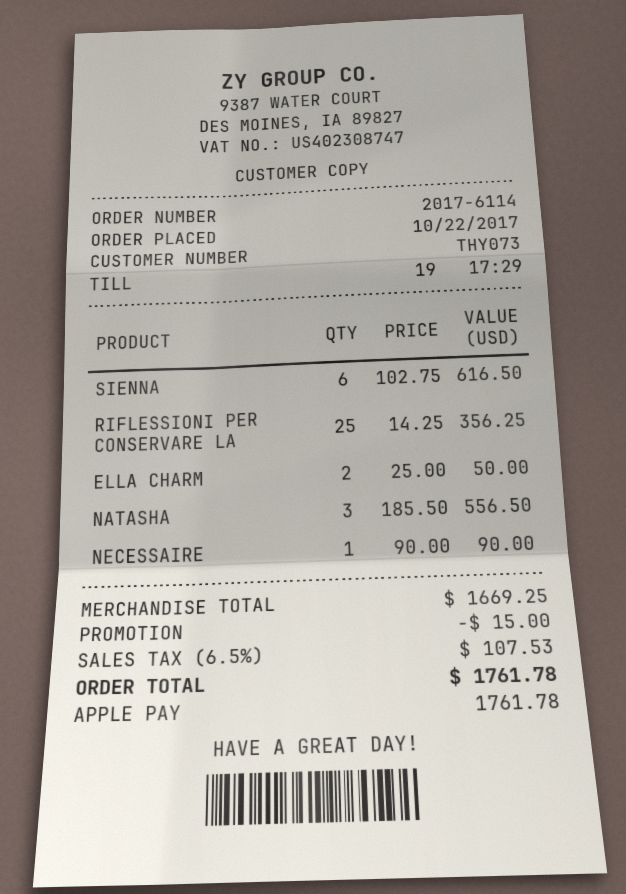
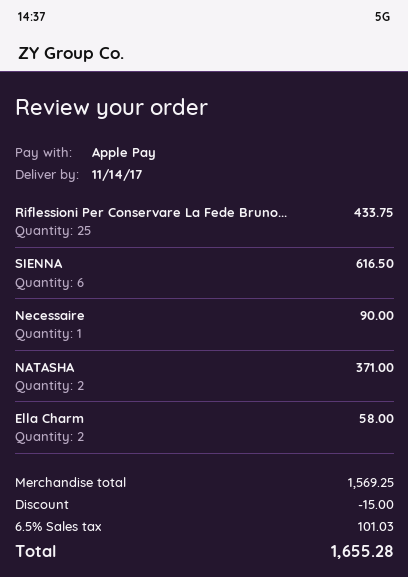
RIFLESSIONI PER CONSERVARE LA: 25 for 356.25 -> 25 for 433.75
ELLA CHARM: 2 for 50.00 -> 2 for 58.00
NATASHA: 3 for 556.50 -> 2 for 371.00
subtotal: 1669.25 -> 1569.25
tax: 6.5% = 107.53 -> 6.5% = 101.03
total: 1761.78 -> 1655.28

